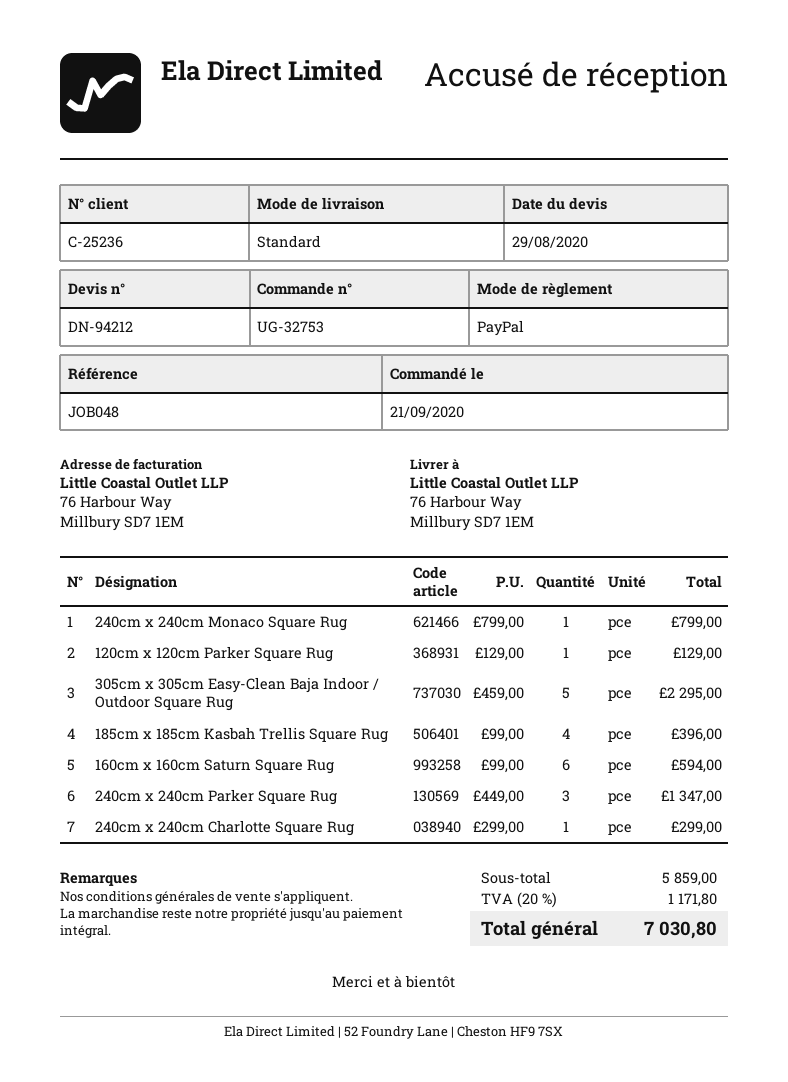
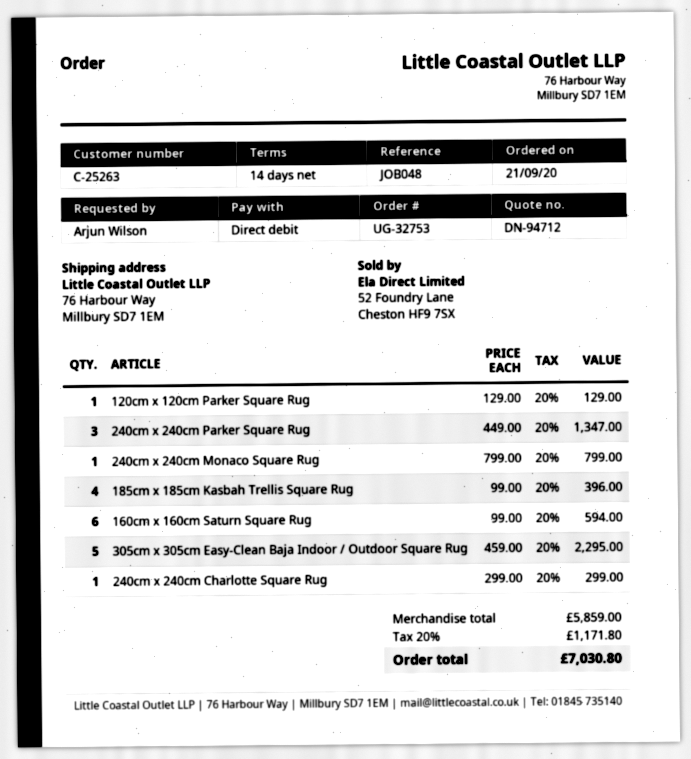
quote number: DN-94212 -> DN-94712
customer number: C-25236 -> C-25263
payment method: PayPal -> direct debit

